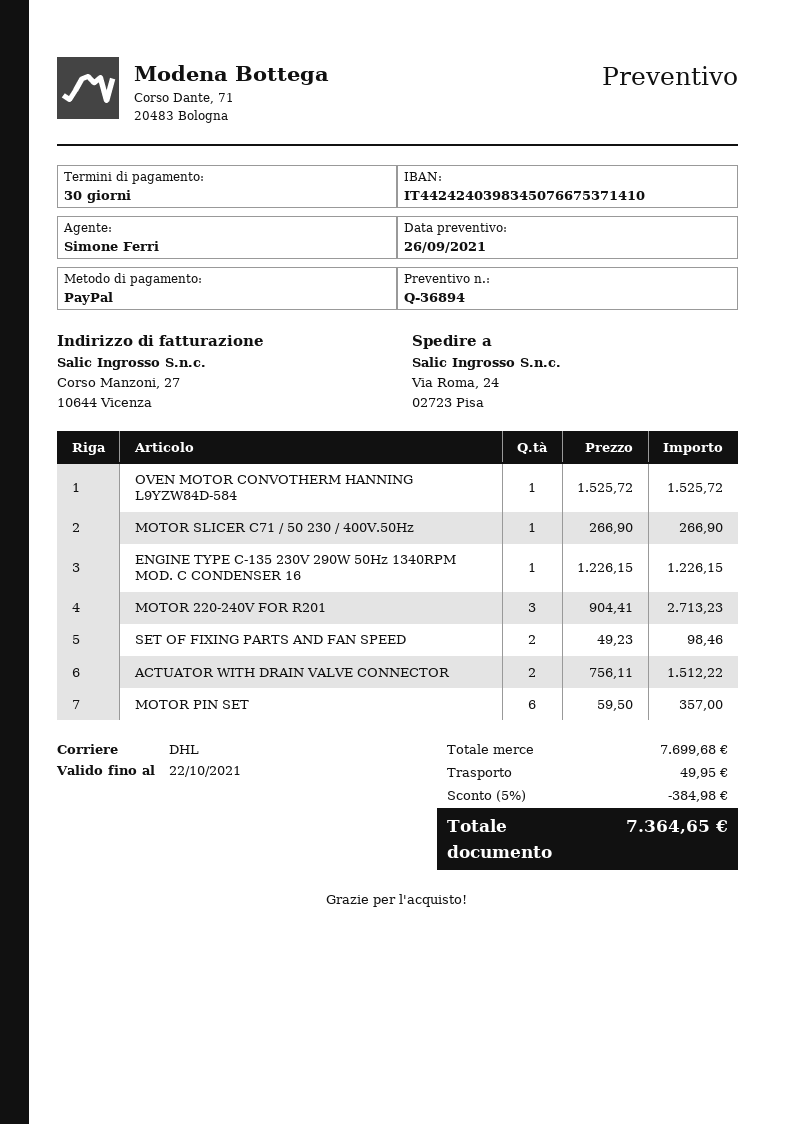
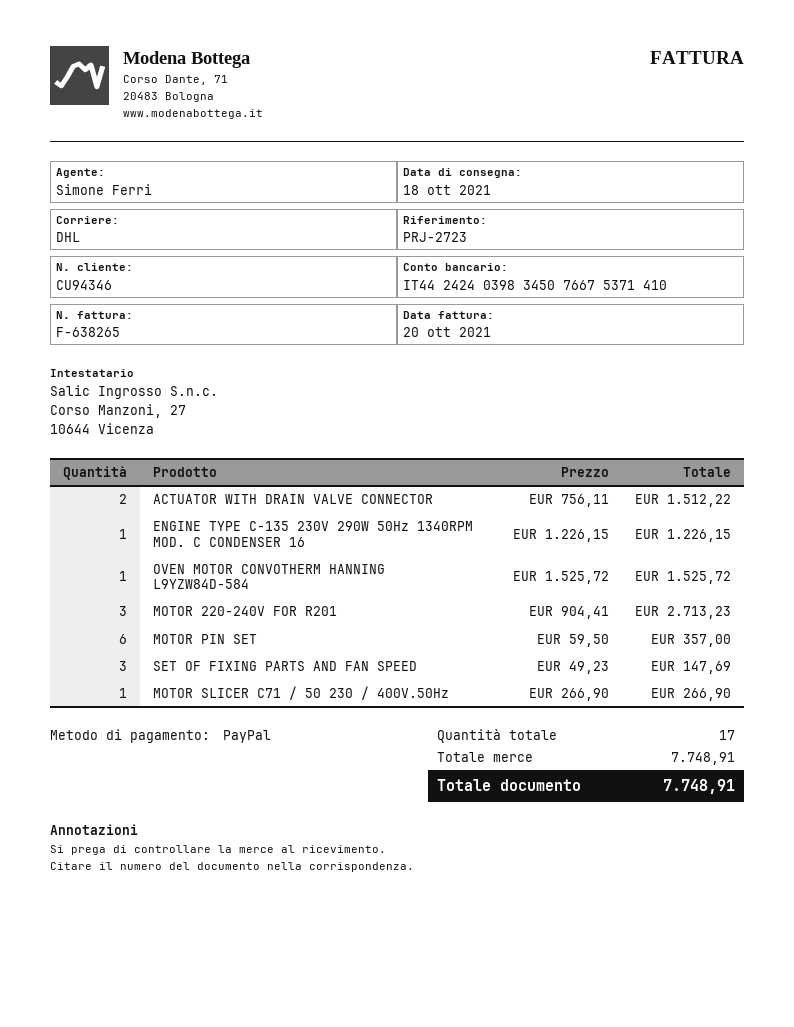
SET OF FIXING PARTS AND FAN SPEED: 2 x 49.23 = 98.46 -> 3 x 49.23 = 147.69
subtotal: 7699.68 -> 7748.91
discount: 5% = 384.98 -> none
shipping: 49.95 -> none
total: 7364.65 -> 7748.91

